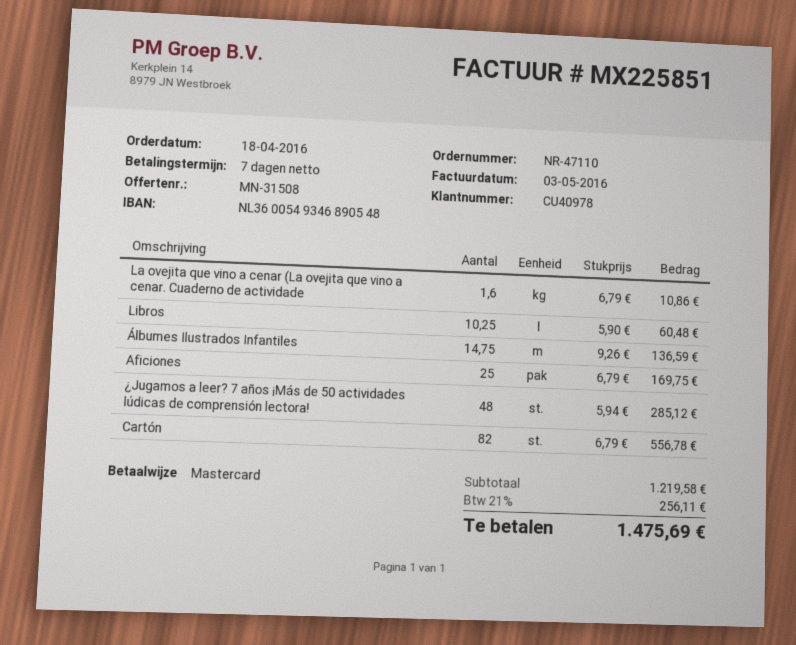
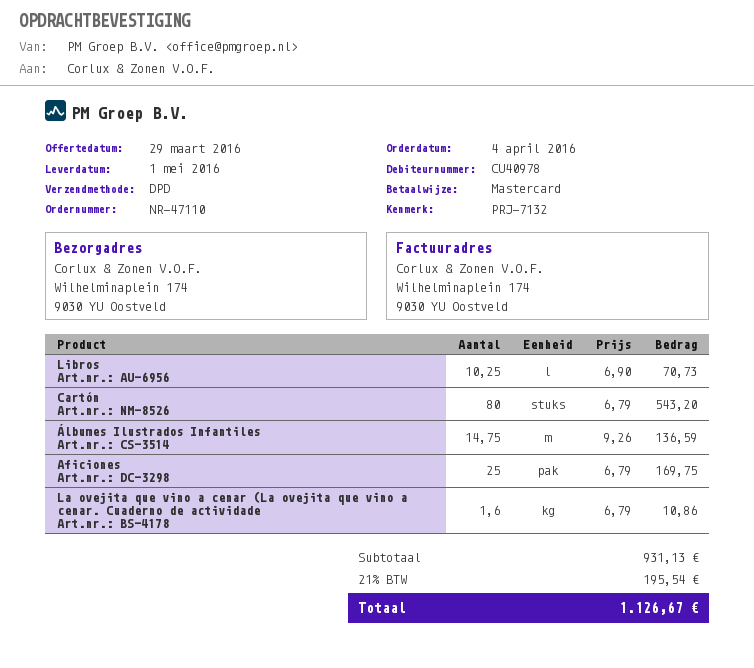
order date: 2016-04-18 -> 2016-04-04
Libros: 10.25 x 5.90 = 60.48 -> 10.25 x 6.90 = 70.73
¿Jugamos a leer? 7 años ¡Más de 50 actividades lúdicas de comprensión lectora!: 48 x 5.94 = 285.12 -> none
Cartón: 82 x 6.79 = 556.78 -> 80 x 6.79 = 543.20
subtotal: 1219.58 -> 931.13
tax: 21% = 256.11 -> 21% = 195.54
total: 1475.69 -> 1126.67

